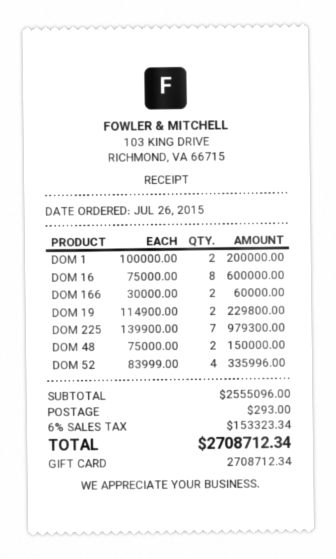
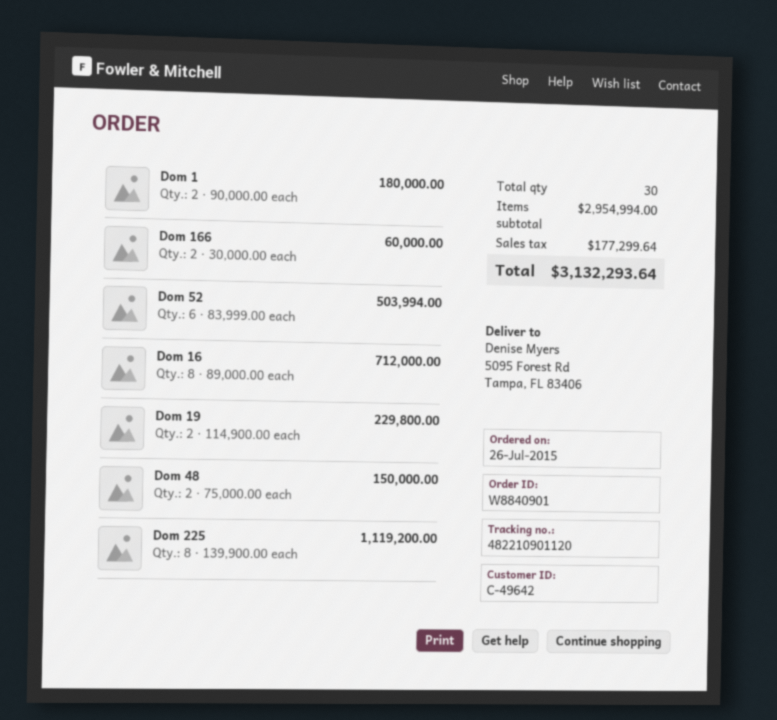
DOM 1: 2 x 100000.00 = 200000.00 -> 2 x 90000.00 = 180000.00
DOM 16: 8 x 75000.00 = 600000.00 -> 8 x 89000.00 = 712000.00
DOM 225: 7 x 139900.00 = 979300.00 -> 8 x 139900.00 = 1119200.00
DOM 52: 4 x 83999.00 = 335996.00 -> 6 x 83999.00 = 503994.00
subtotal: 2555096.00 -> 2954994.00
shipping: 293.00 -> none
tax: 153323.34 -> 177299.64
total: 2708712.34 -> 3132293.64

